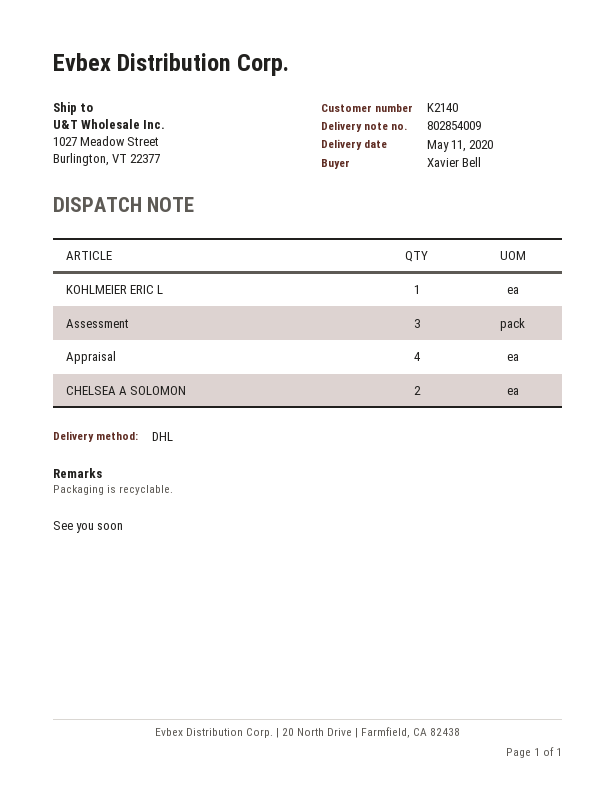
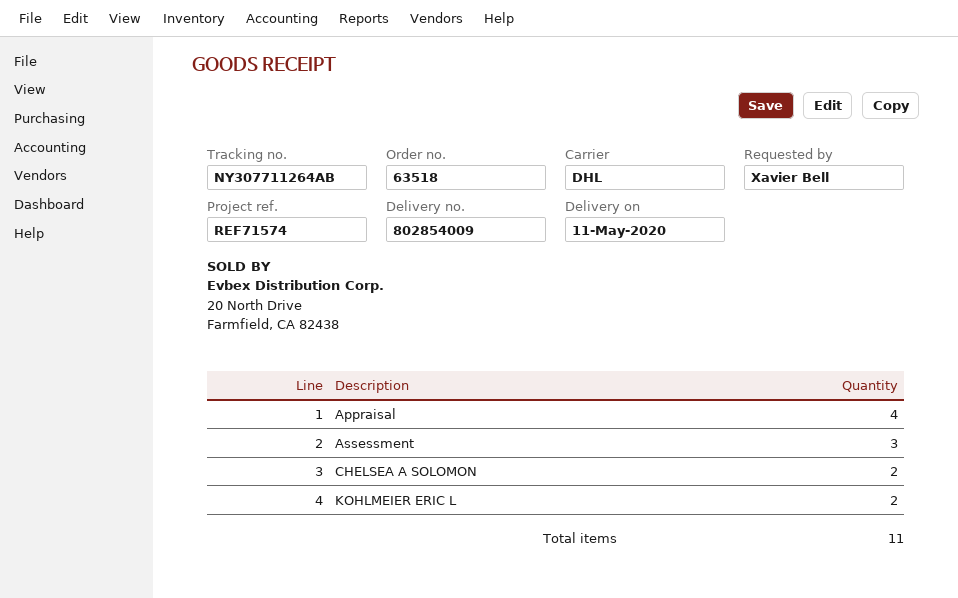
KOHLMEIER ERIC L: 1 -> 2

